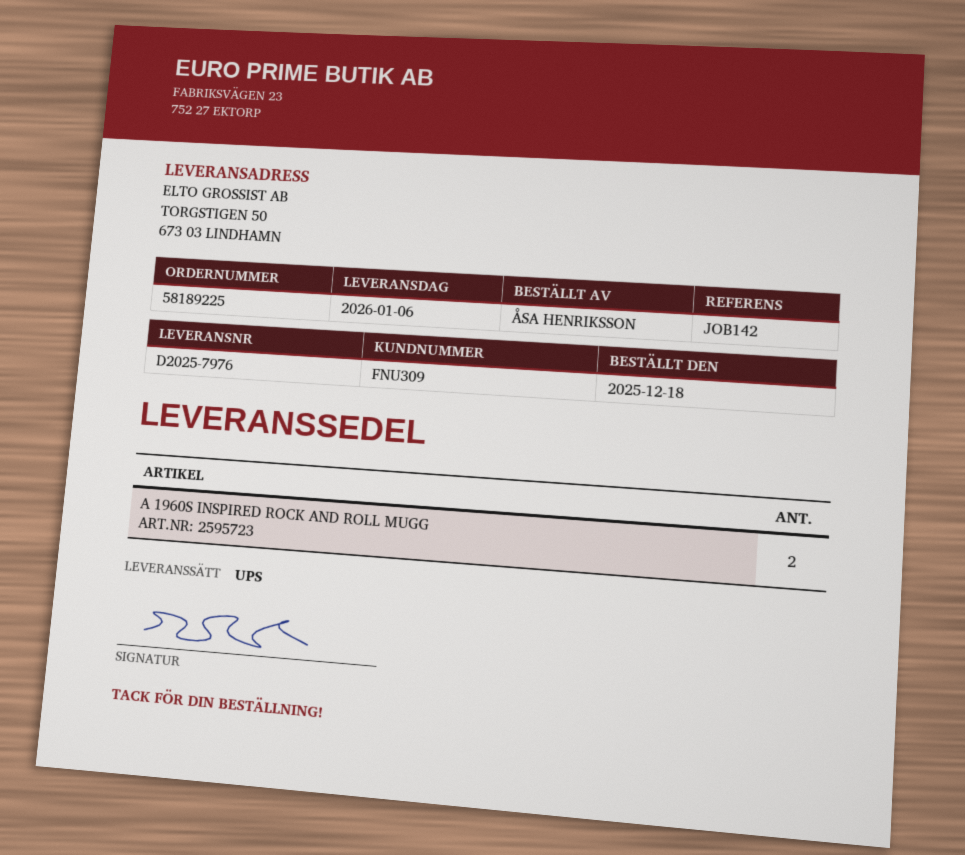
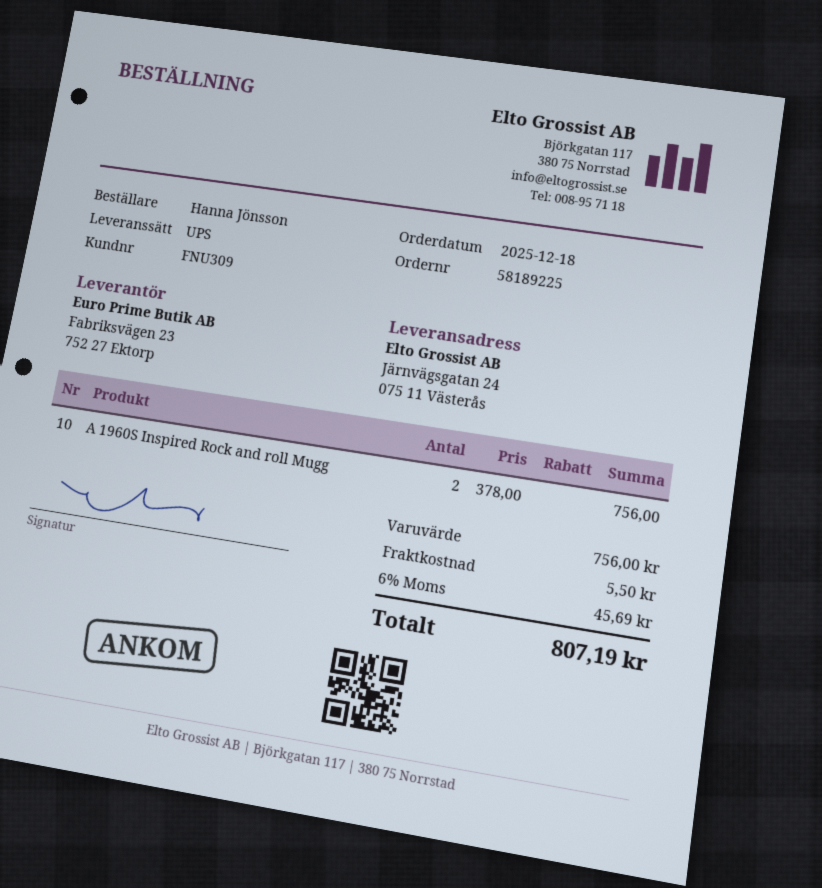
ordered by: ÅSA HENRIKSSON -> Hanna Jönsson
ship to: TORGSTIGEN 50, 673 03 LINDHAMN -> Järnvägsgatan 24, 075 11 Västerås

